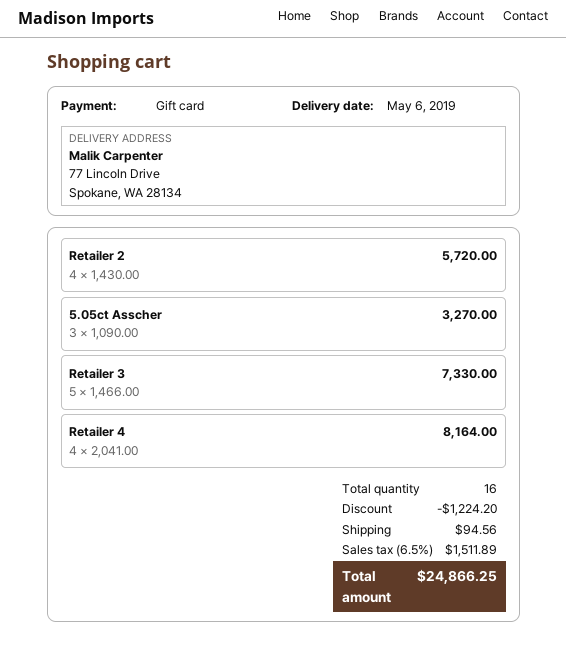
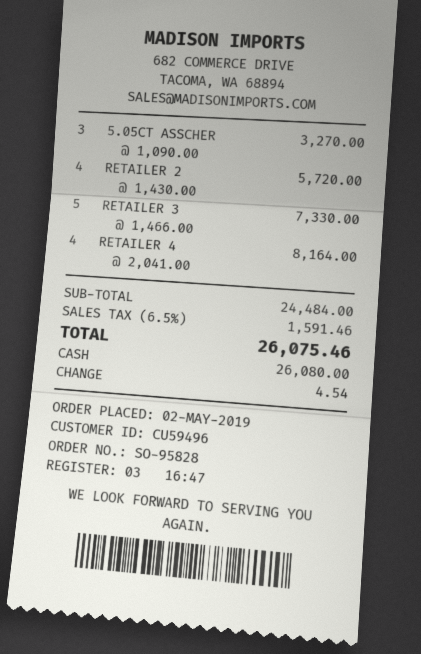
payment method: gift card -> cash
discount: 1224.20 -> none
shipping: 94.56 -> none
tax: 6.5% = 1511.89 -> 6.5% = 1591.46
total: 24866.25 -> 26075.46

